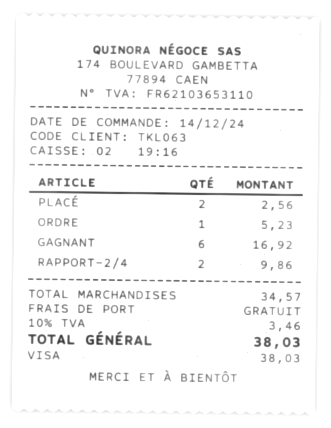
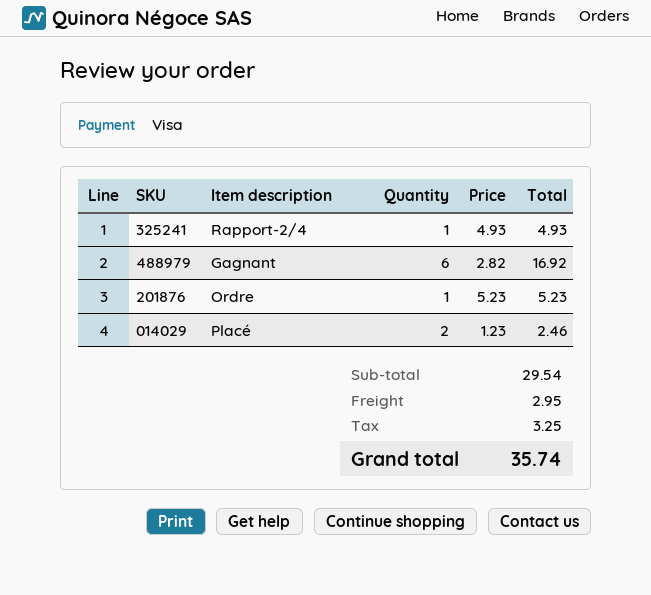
PLACÉ: 2 for 2.56 -> 2 for 2.46
RAPPORT-2/4: 2 for 9.86 -> 1 for 4.93
subtotal: 34.57 -> 29.54
shipping: 0.00 -> 2.95
tax: 3.46 -> 3.25
total: 38.03 -> 35.74

